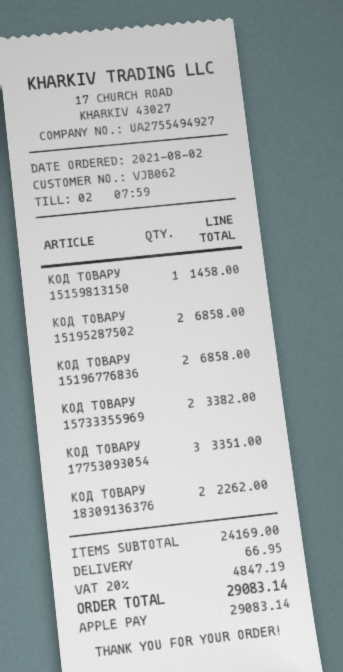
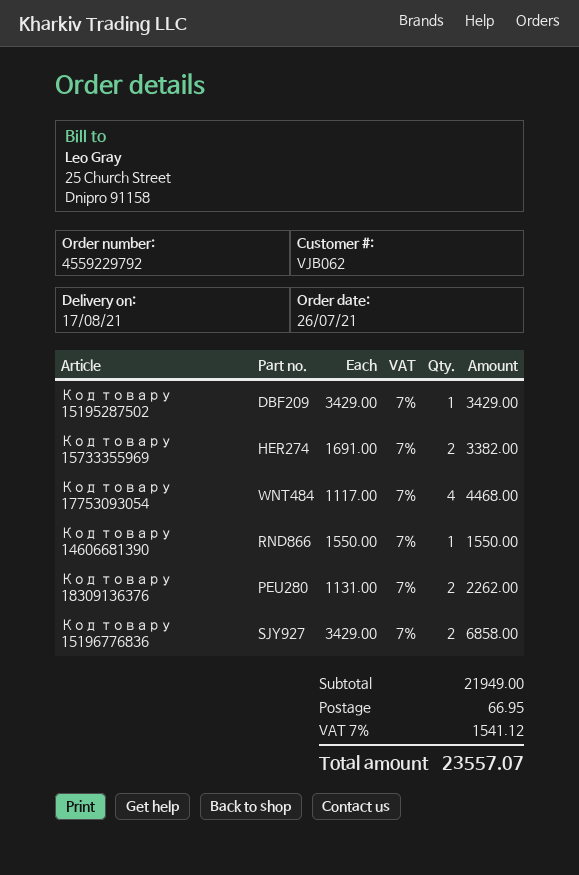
order date: 2021-08-02 -> 2021-07-26
КОД ТОВАРУ 15159813150: 1 for 1458.00 -> none
КОД ТОВАРУ 15195287502: 2 for 6858.00 -> 1 for 3429.00
КОД ТОВАРУ 17753093054: 3 for 3351.00 -> 4 for 4468.00
Код товару 14606681390: none -> 1 for 1550.00
subtotal: 24169.00 -> 21949.00
tax: 20% = 4847.19 -> 7% = 1541.12
total: 29083.14 -> 23557.07

